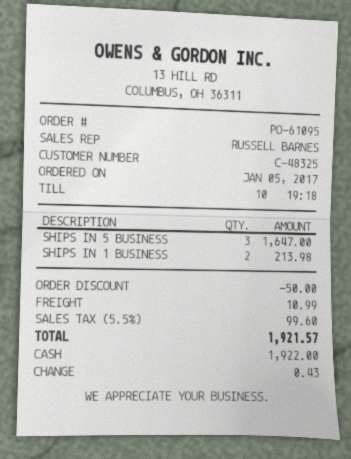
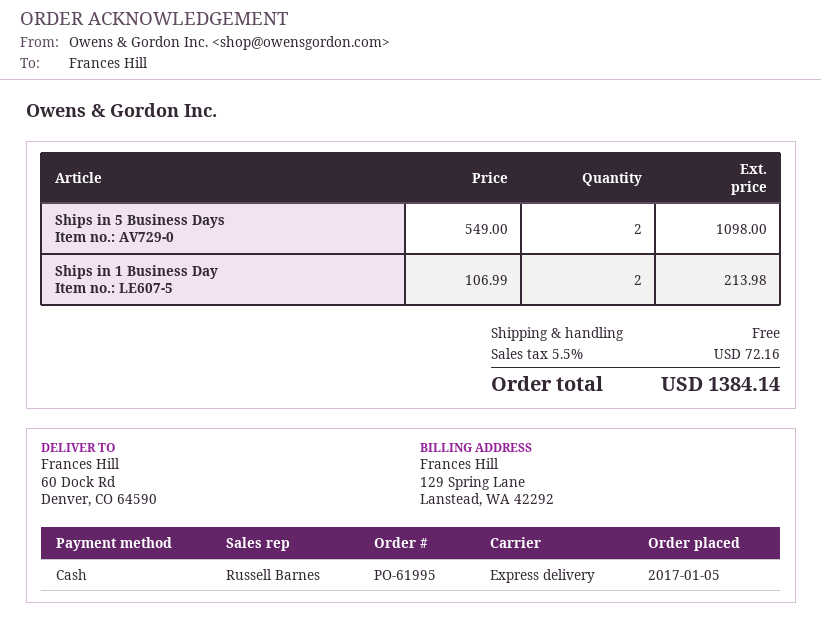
order number: PO-61095 -> PO-61995
SHIPS IN 5 BUSINESS: 3 for 1647.00 -> 2 for 1098.00
discount: 50.00 -> none
shipping: 10.99 -> 0.00
tax: 5.5% = 99.60 -> 5.5% = 72.16
total: 1921.57 -> 1384.14

